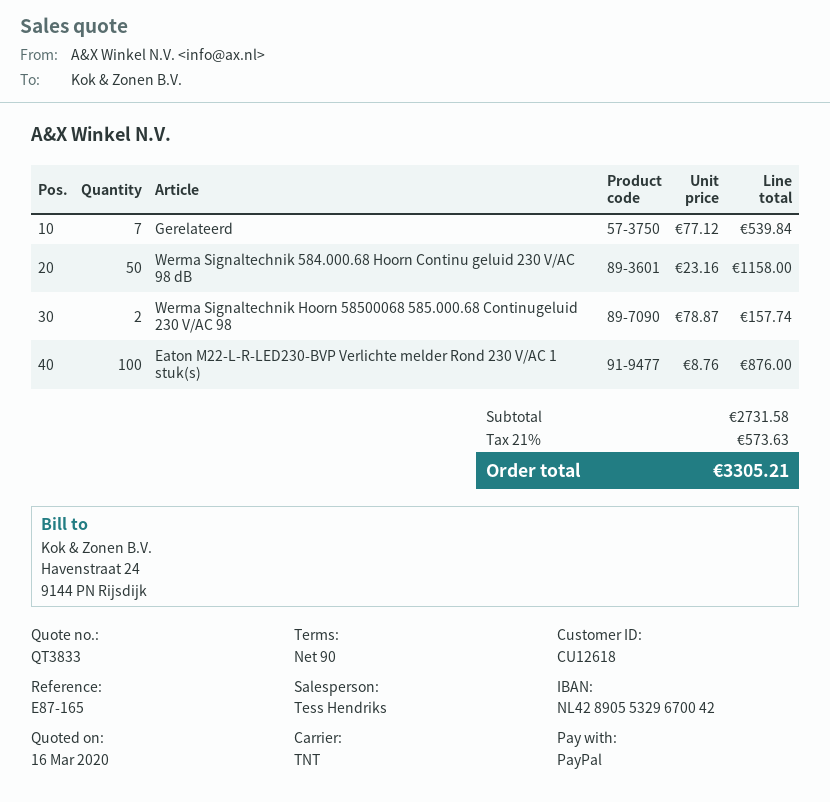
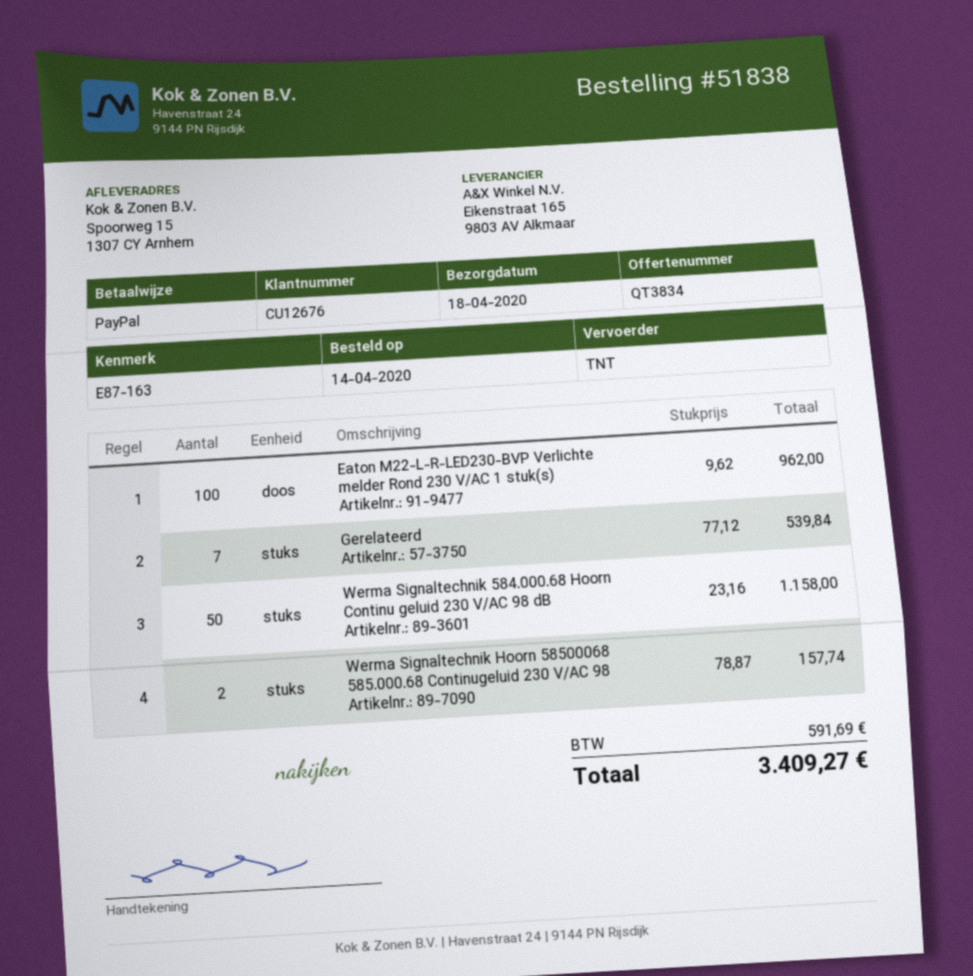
quote number: QT3833 -> QT3834
customer number: CU12618 -> CU12676
reference: E87-165 -> E87-163
Eaton M22-L-R-LED230-BVP Verlichte melder Rond 230 V/AC 1 stuk(s): 100 x 8.76 = 876.00 -> 100 x 9.62 = 962.00
tax: 573.63 -> 591.69
total: 3305.21 -> 3409.27

